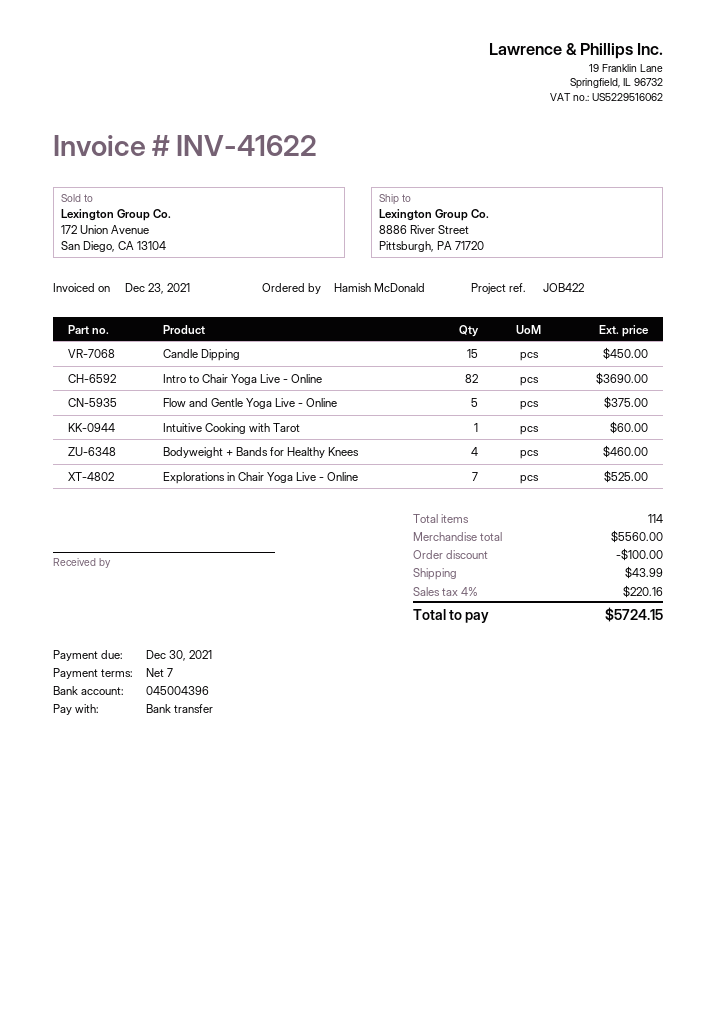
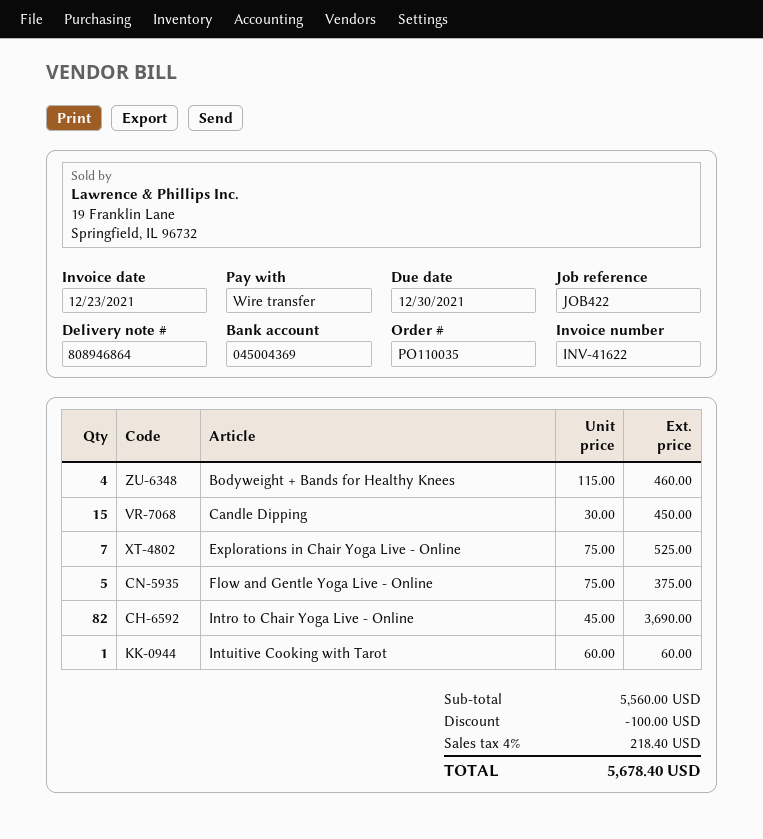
bank account: 045004396 -> 045004369
shipping: 43.99 -> none
tax: 4% = 220.16 -> 4% = 218.40
total: 5724.15 -> 5678.40

